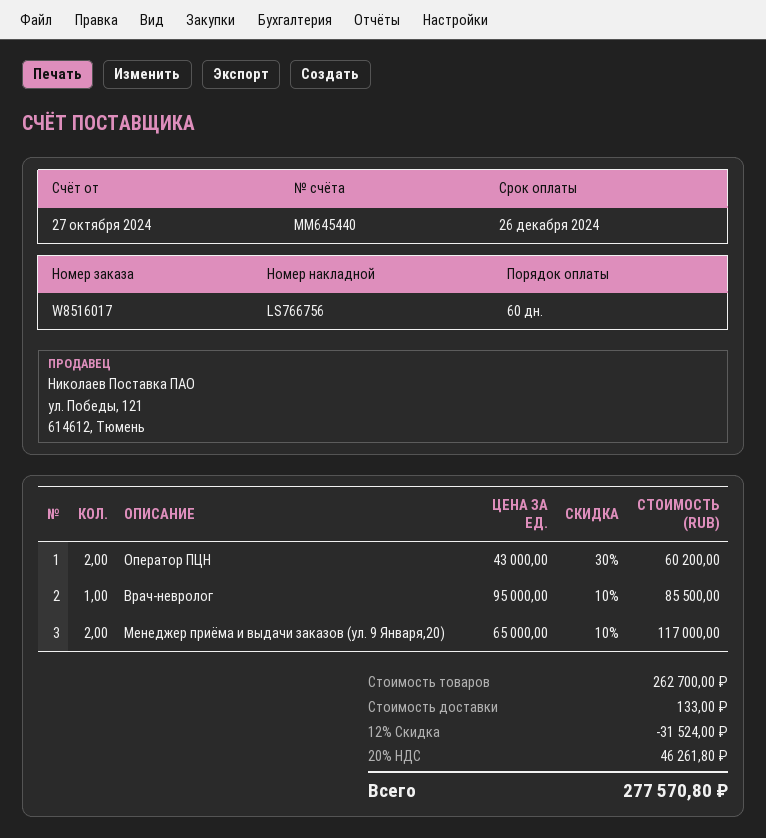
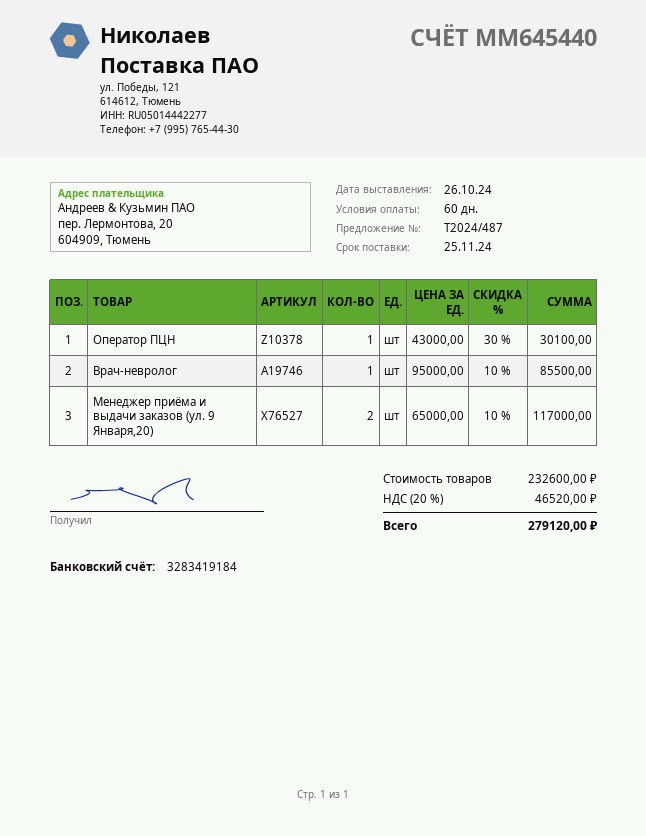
invoice date: 2024-10-27 -> 2024-10-26
Оператор ПЦН: 2 x 43000.00 - 30% = 60200.00 -> 1 x 43000.00 - 30% = 30100.00
subtotal: 262700.00 -> 232600.00
discount: 12% = 31524.00 -> none
shipping: 133.00 -> none
tax: 20% = 46261.80 -> 20% = 46520.00
total: 277570.80 -> 279120.00

